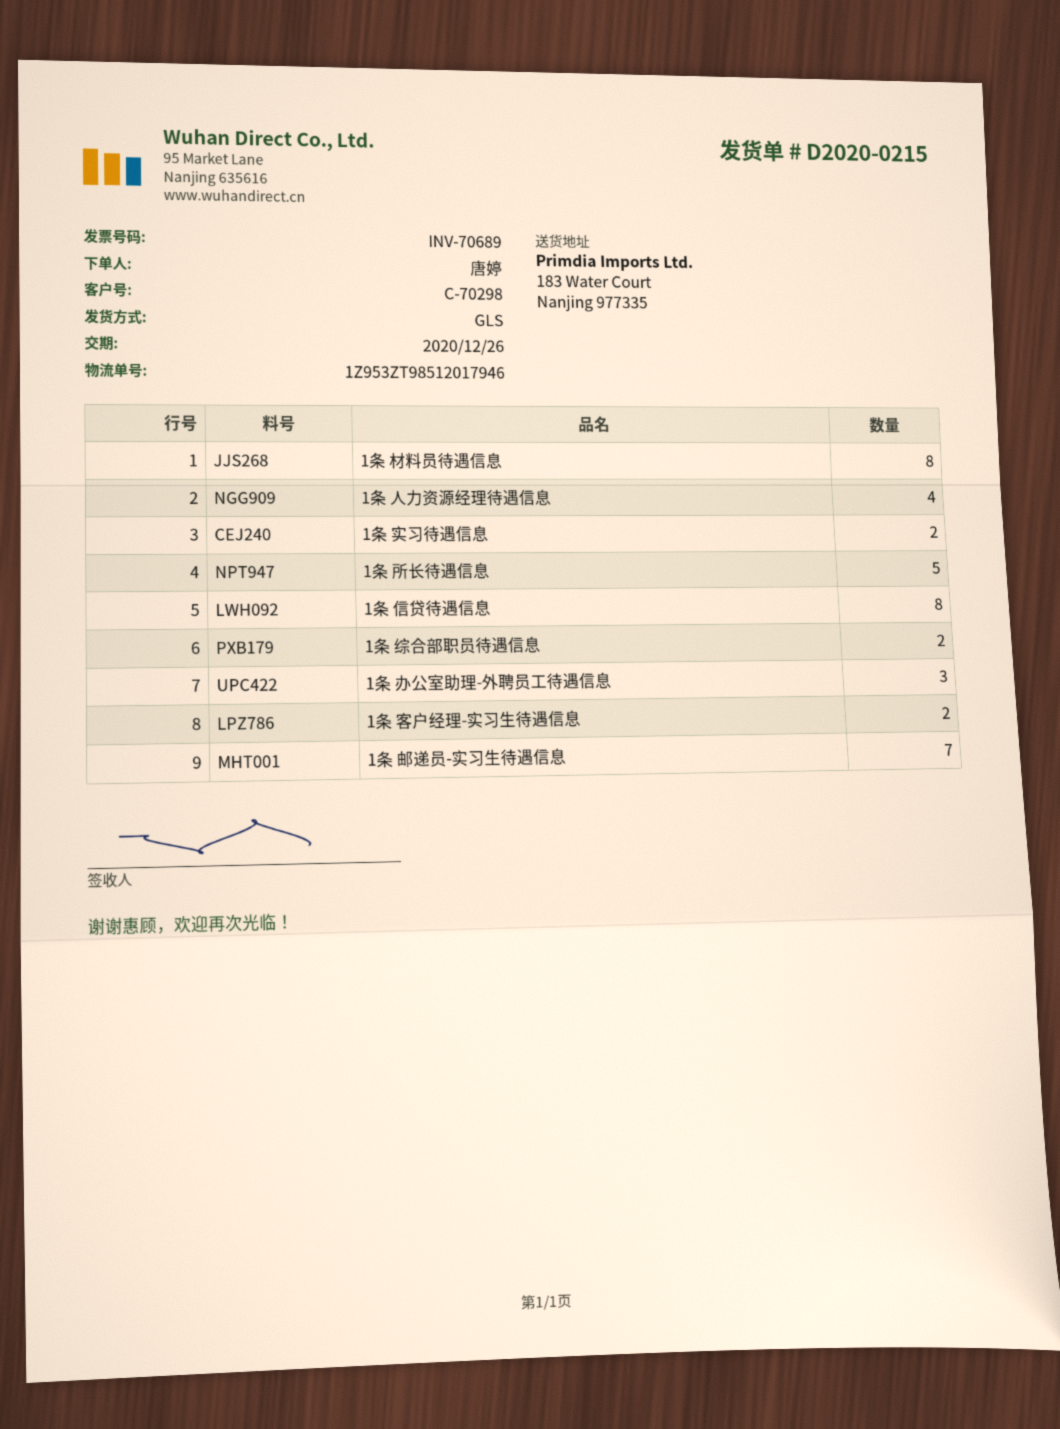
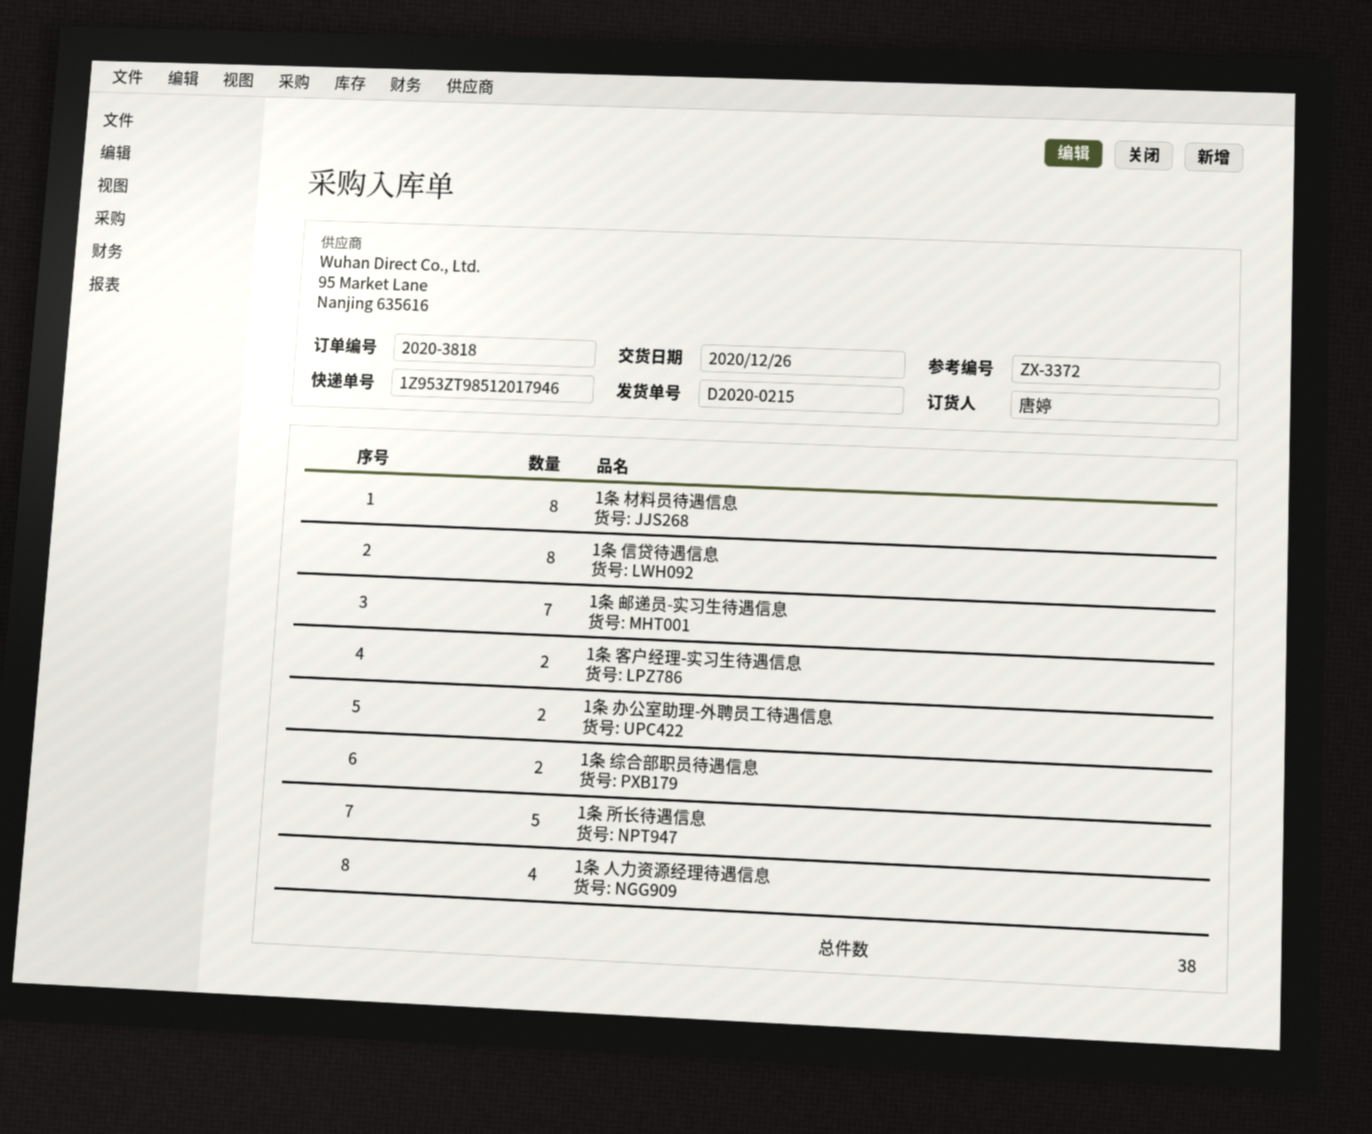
1条 实习待遇信息: 2 -> none
1条 办公室助理-外聘员工待遇信息: 3 -> 2

